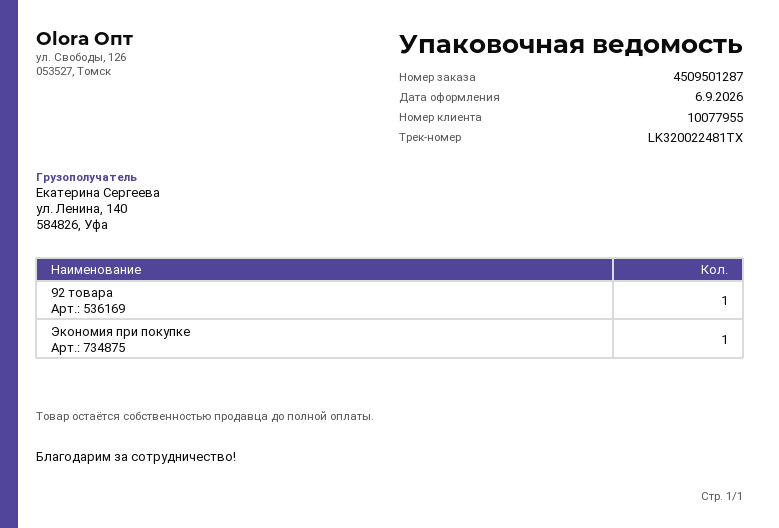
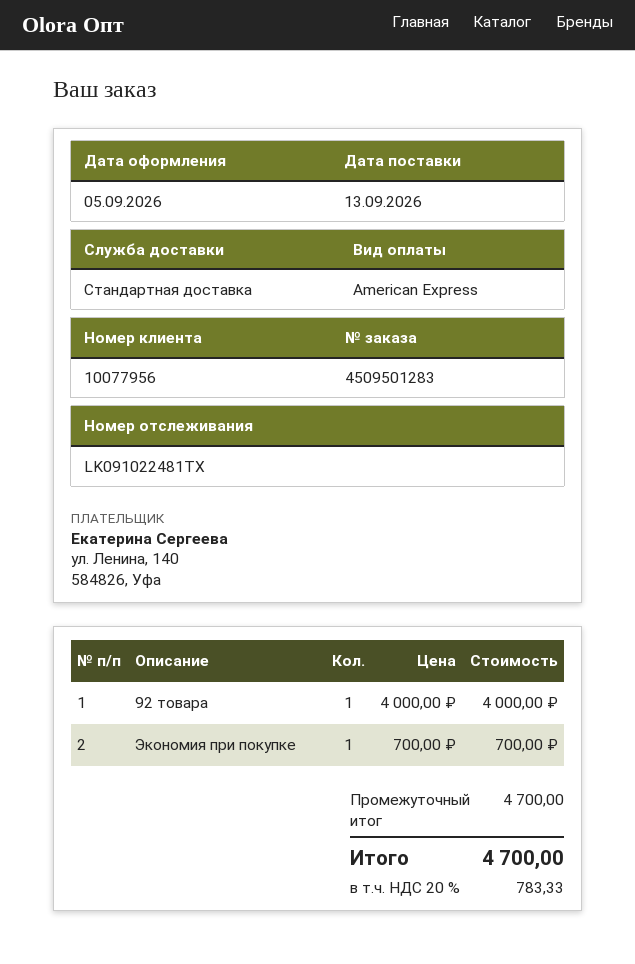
order number: 4509501287 -> 4509501283
order date: 2026-09-06 -> 2026-09-05
customer number: 10077955 -> 10077956
tracking number: LK320022481TX -> LK091022481TX

